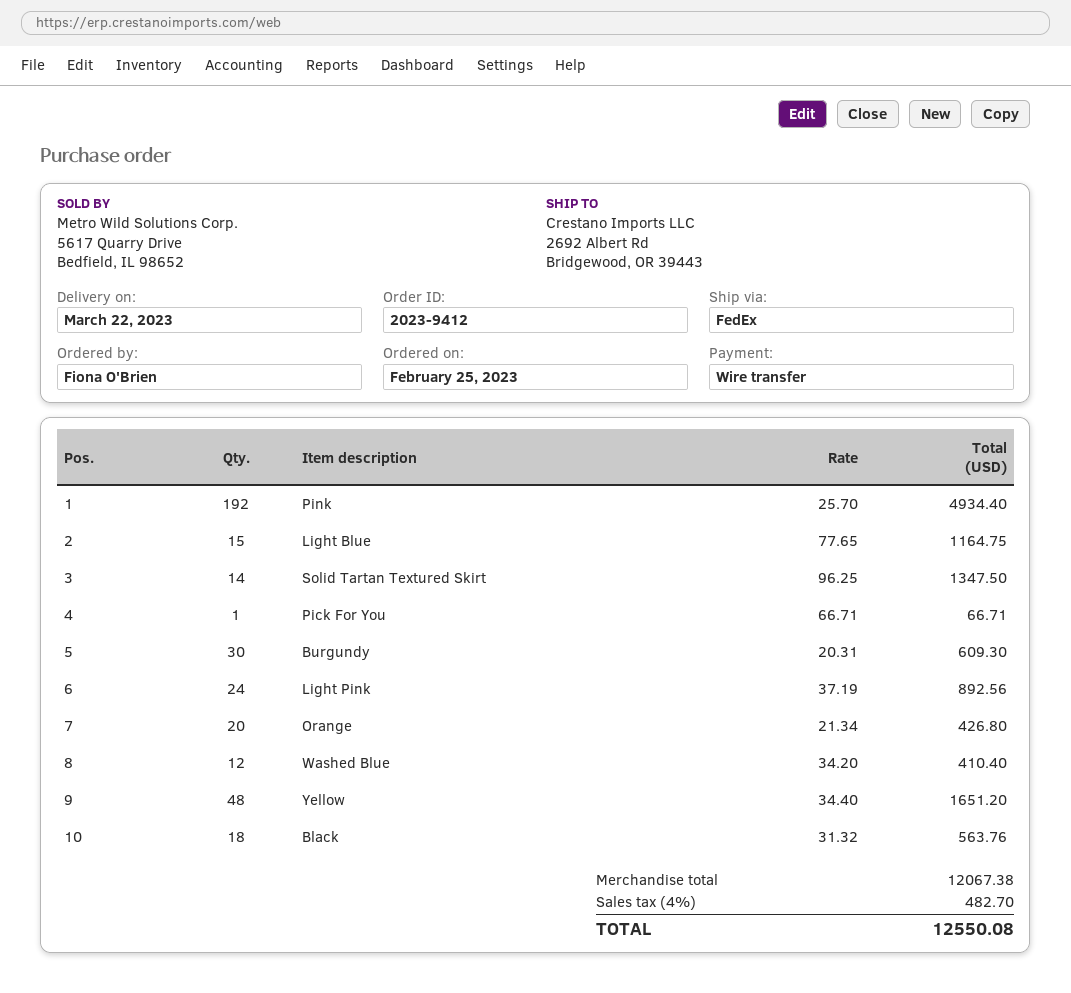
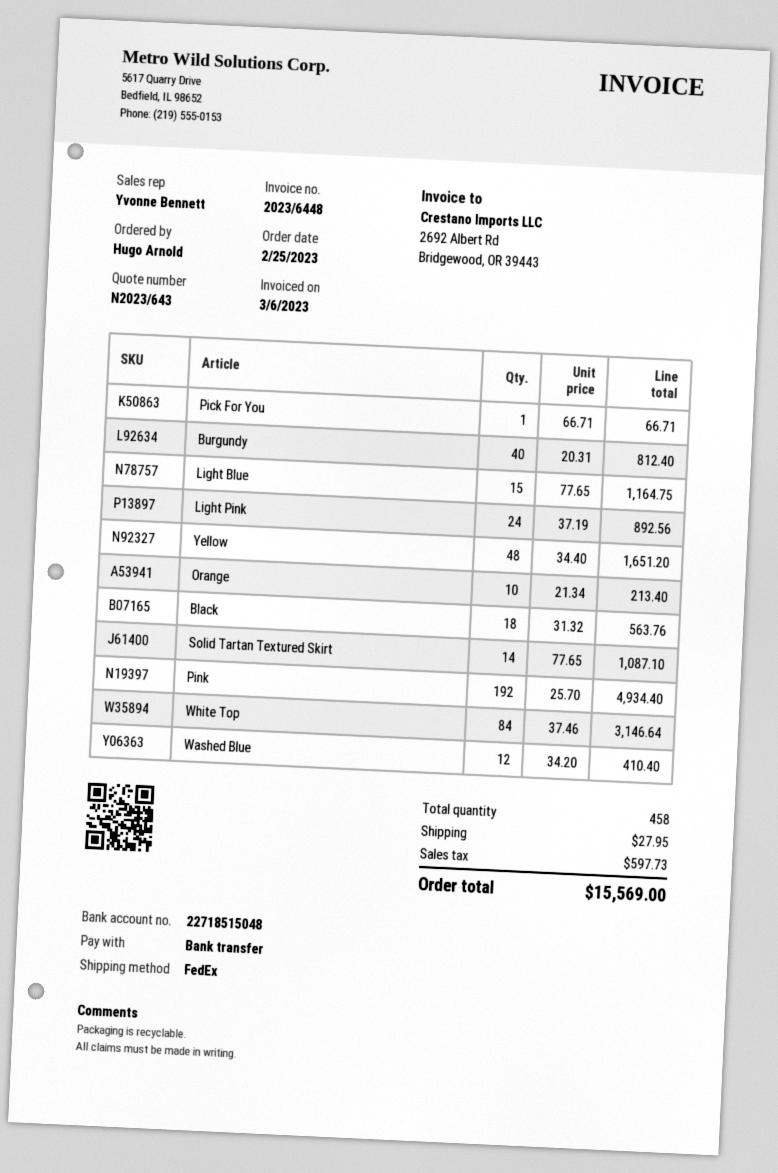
ordered by: Fiona O'Brien -> Hugo Arnold
Solid Tartan Textured Skirt: 14 x 96.25 = 1347.50 -> 14 x 77.65 = 1087.10
Burgundy: 30 x 20.31 = 609.30 -> 40 x 20.31 = 812.40
Orange: 20 x 21.34 = 426.80 -> 10 x 21.34 = 213.40
White Top: none -> 84 x 37.46 = 3146.64
shipping: none -> 27.95
tax: 482.70 -> 597.73
total: 12550.08 -> 15569.00

